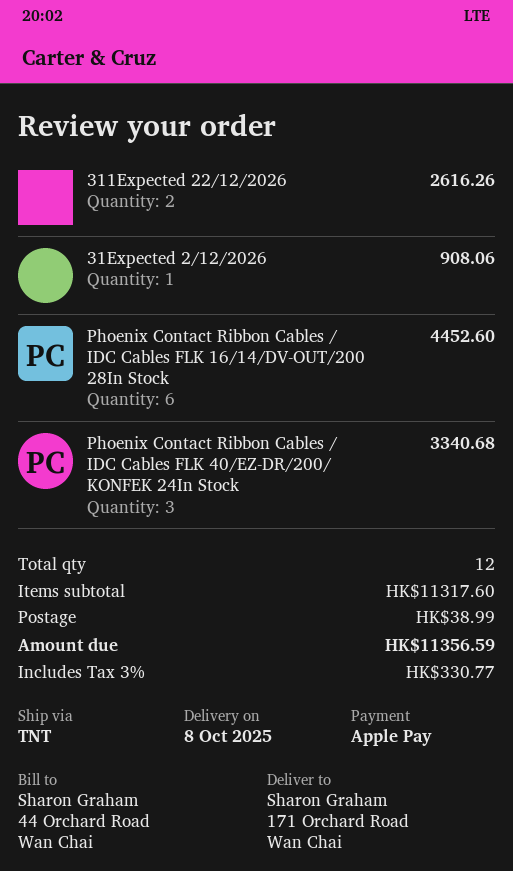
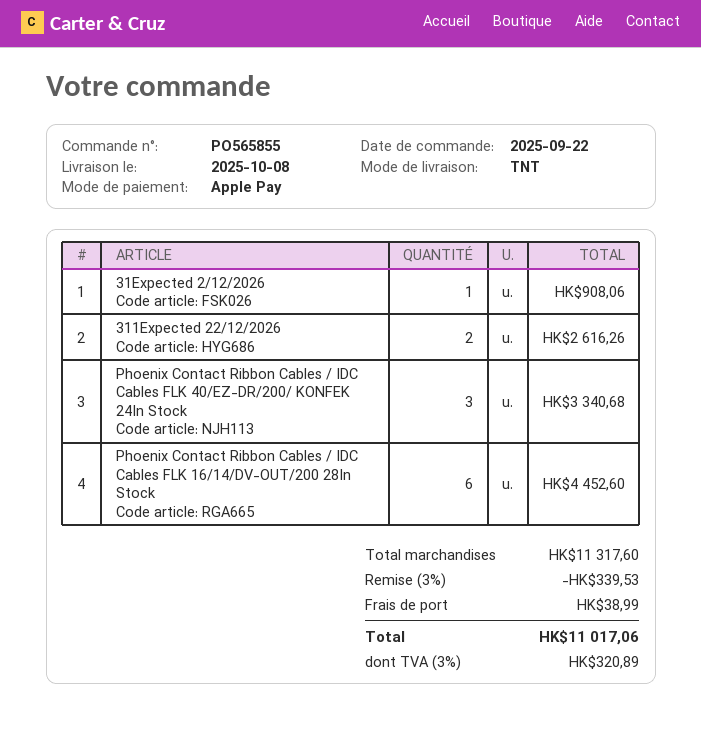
discount: none -> 3% = 339.53
tax: 3% = 330.77 -> 3% = 320.89
total: 11356.59 -> 11017.06

